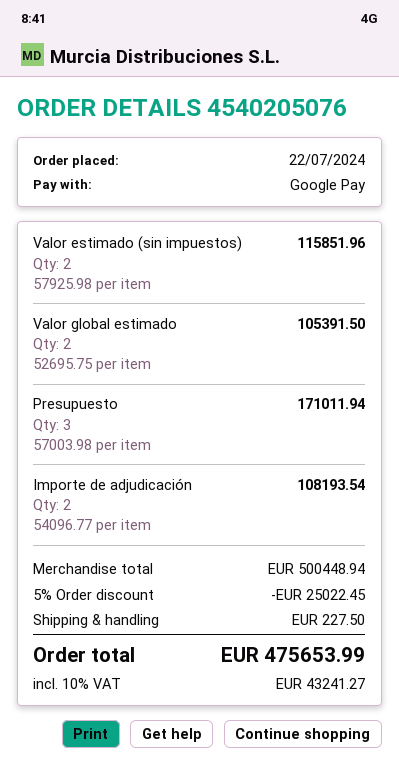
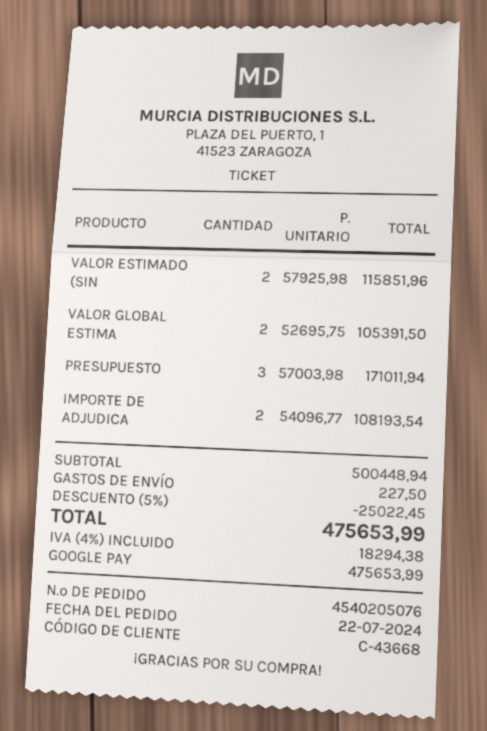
tax: 10% = 43241.27 -> 4% = 18294.38

